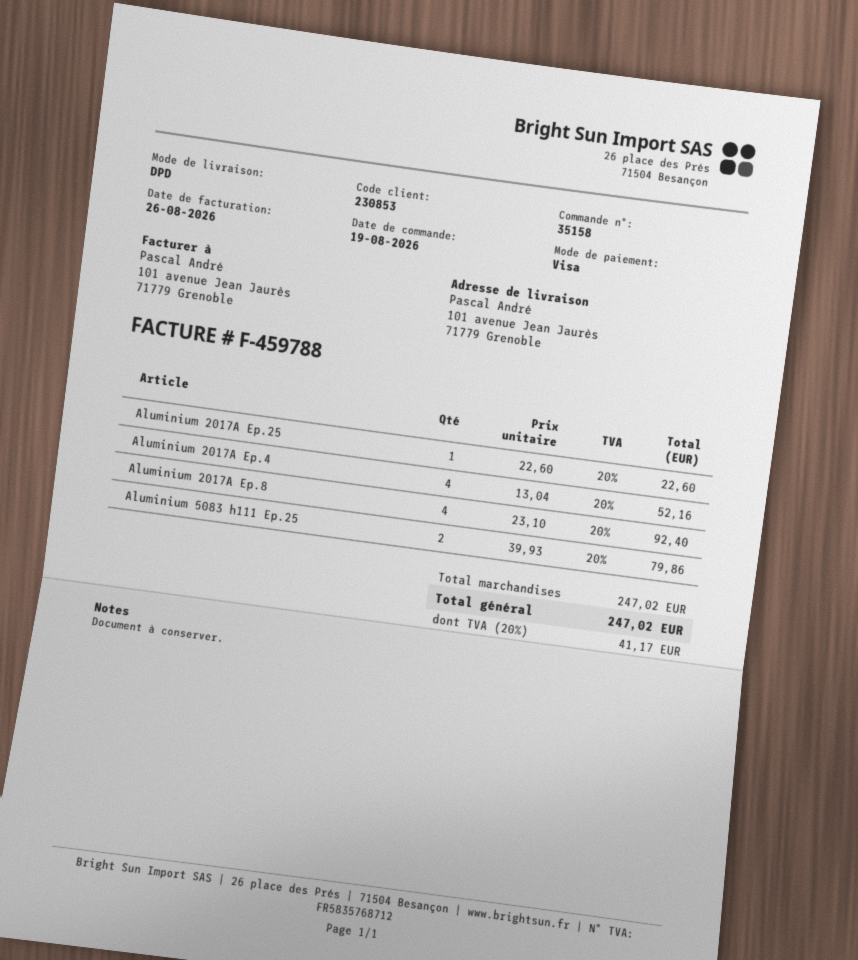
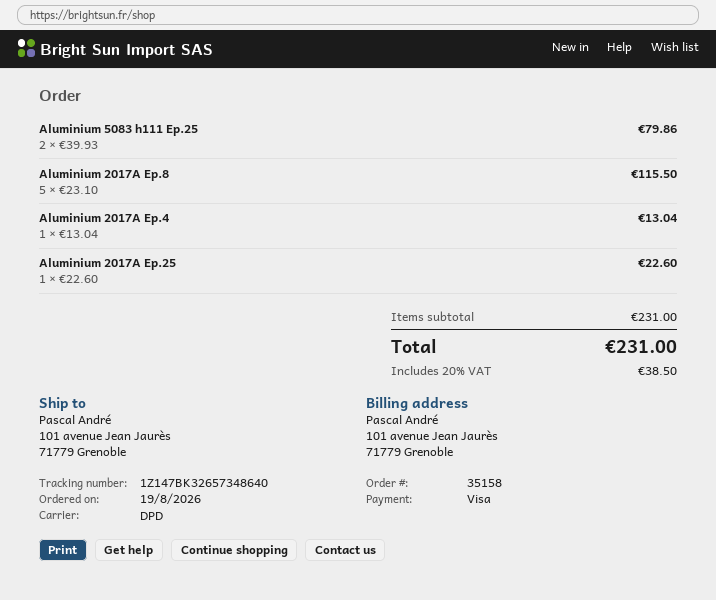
Aluminium 2017A Ep.4: 4 x 13.04 = 52.16 -> 1 x 13.04 = 13.04
Aluminium 2017A Ep.8: 4 x 23.10 = 92.40 -> 5 x 23.10 = 115.50
subtotal: 247.02 -> 231.00
tax: 20% = 41.17 -> 20% = 38.50
total: 247.02 -> 231.00

